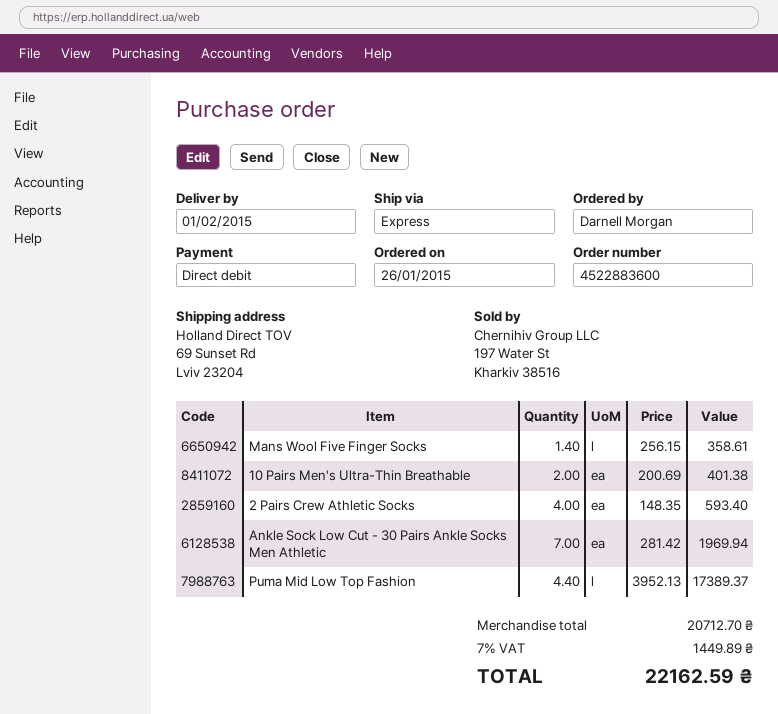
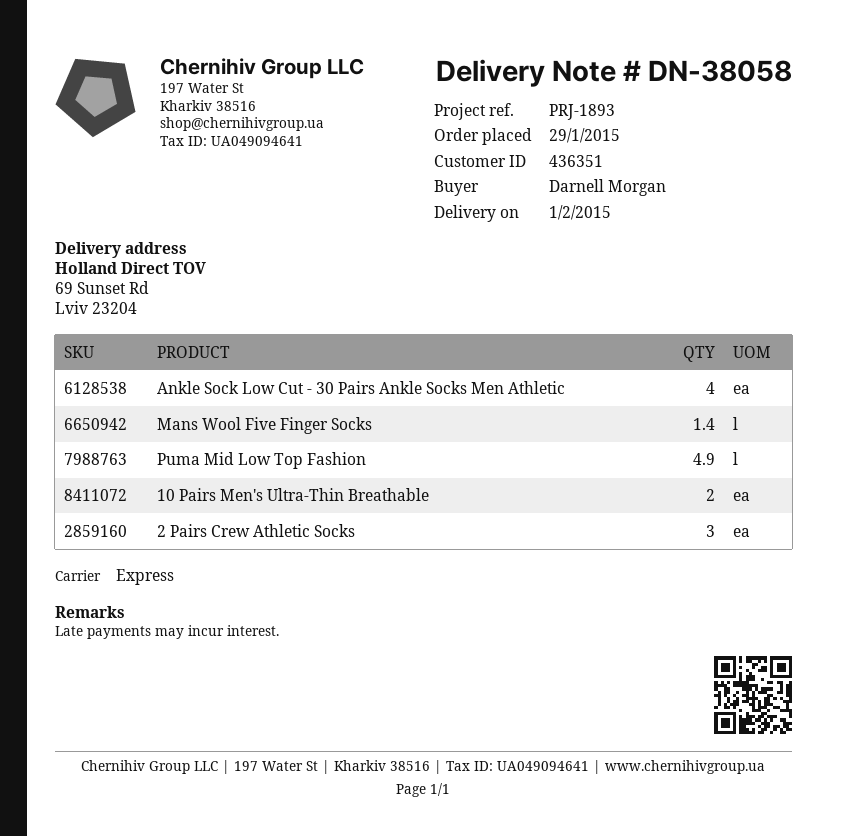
order date: 2015-01-26 -> 2015-01-29
2 Pairs Crew Athletic Socks: 4 -> 3
Ankle Sock Low Cut - 30 Pairs Ankle Socks Men Athletic: 7 -> 4
Puma Mid Low Top Fashion: 4.4 -> 4.9

